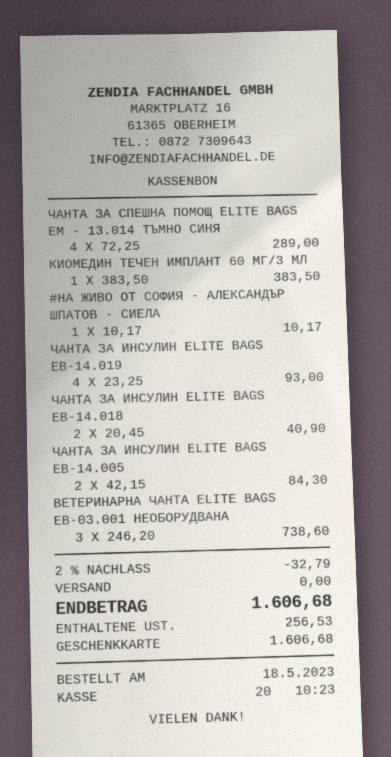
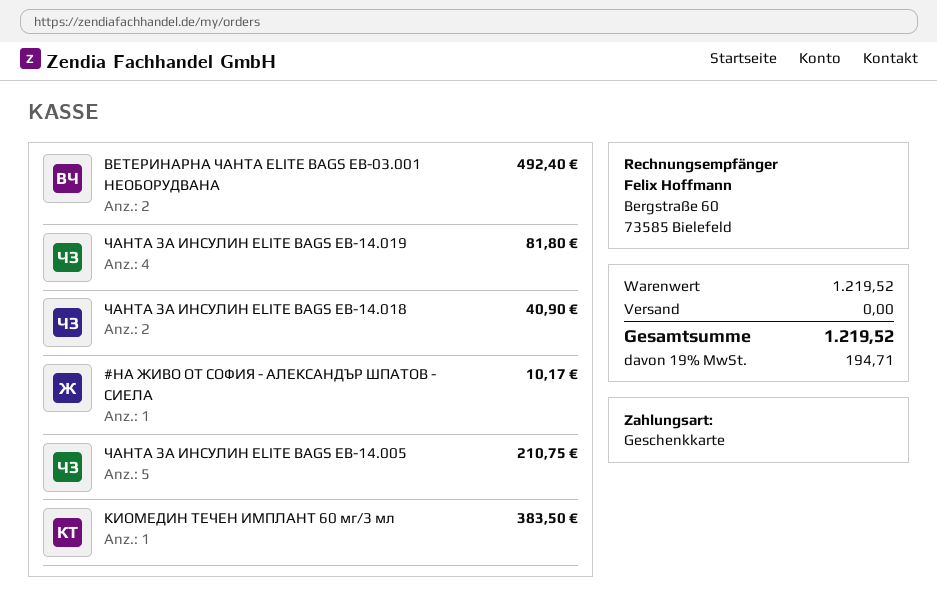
ЧАНТА ЗА СПЕШНА ПОМОЩ ELITE BAGS EM - 13.014 ТЪМНО СИНЯ: 4 for 289.00 -> none
ЧАНТА ЗА ИНСУЛИН ELITE BAGS EB-14.019: 4 for 93.00 -> 4 for 81.80
ЧАНТА ЗА ИНСУЛИН ELITE BAGS EB-14.005: 2 for 84.30 -> 5 for 210.75
ВЕТЕРИНАРНА ЧАНТА ELITE BAGS EB-03.001 НЕОБОРУДВАНА: 3 for 738.60 -> 2 for 492.40
discount: 2% = 32.79 -> none
tax: 256.53 -> 194.71
total: 1606.68 -> 1219.52

